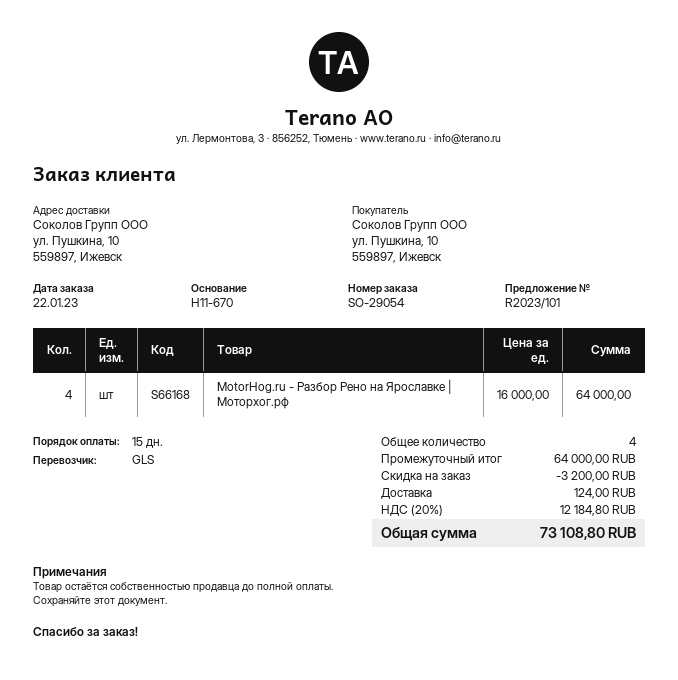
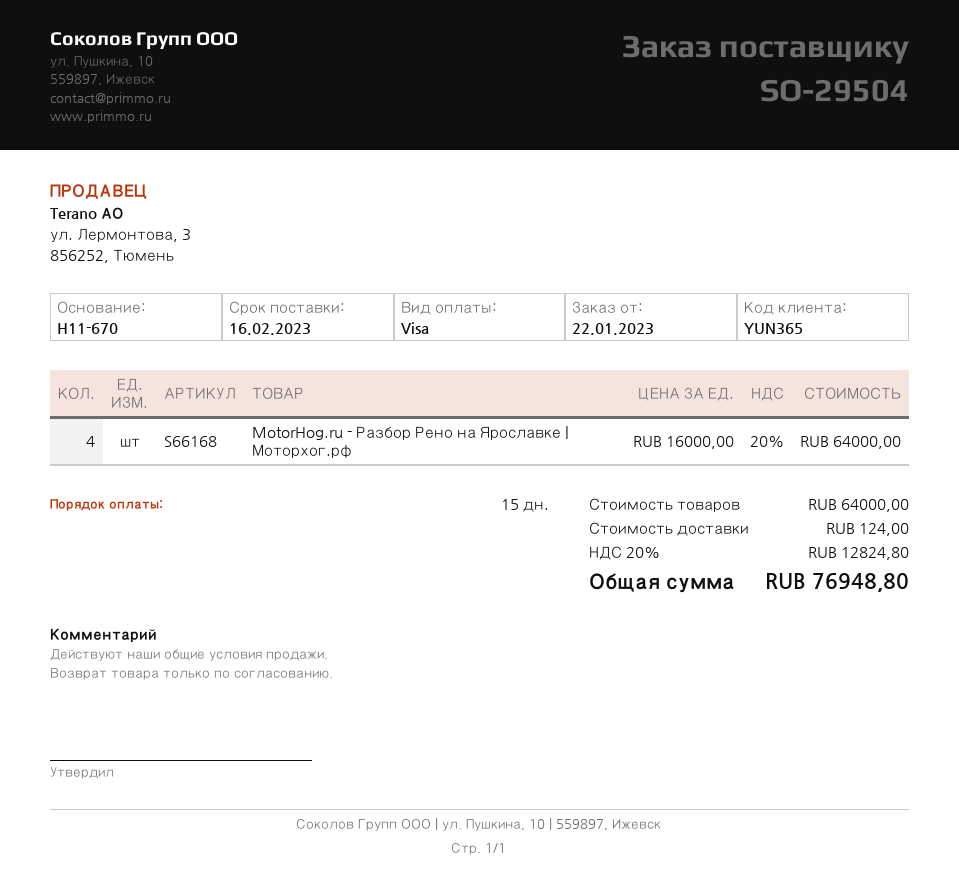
order number: SO-29054 -> SO-29504
discount: 3200.00 -> none
tax: 20% = 12184.80 -> 20% = 12824.80
total: 73108.80 -> 76948.80

